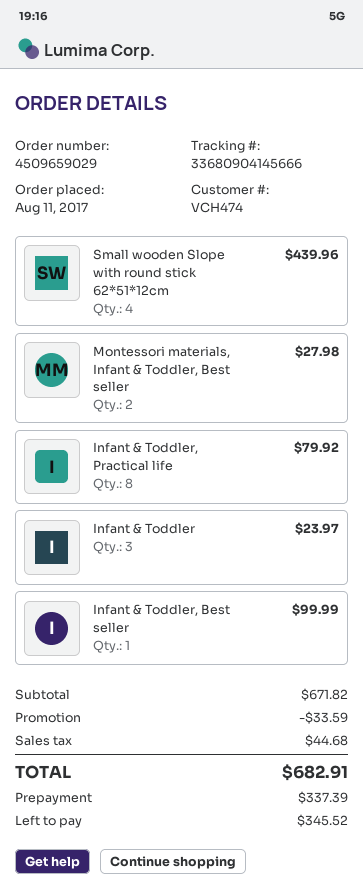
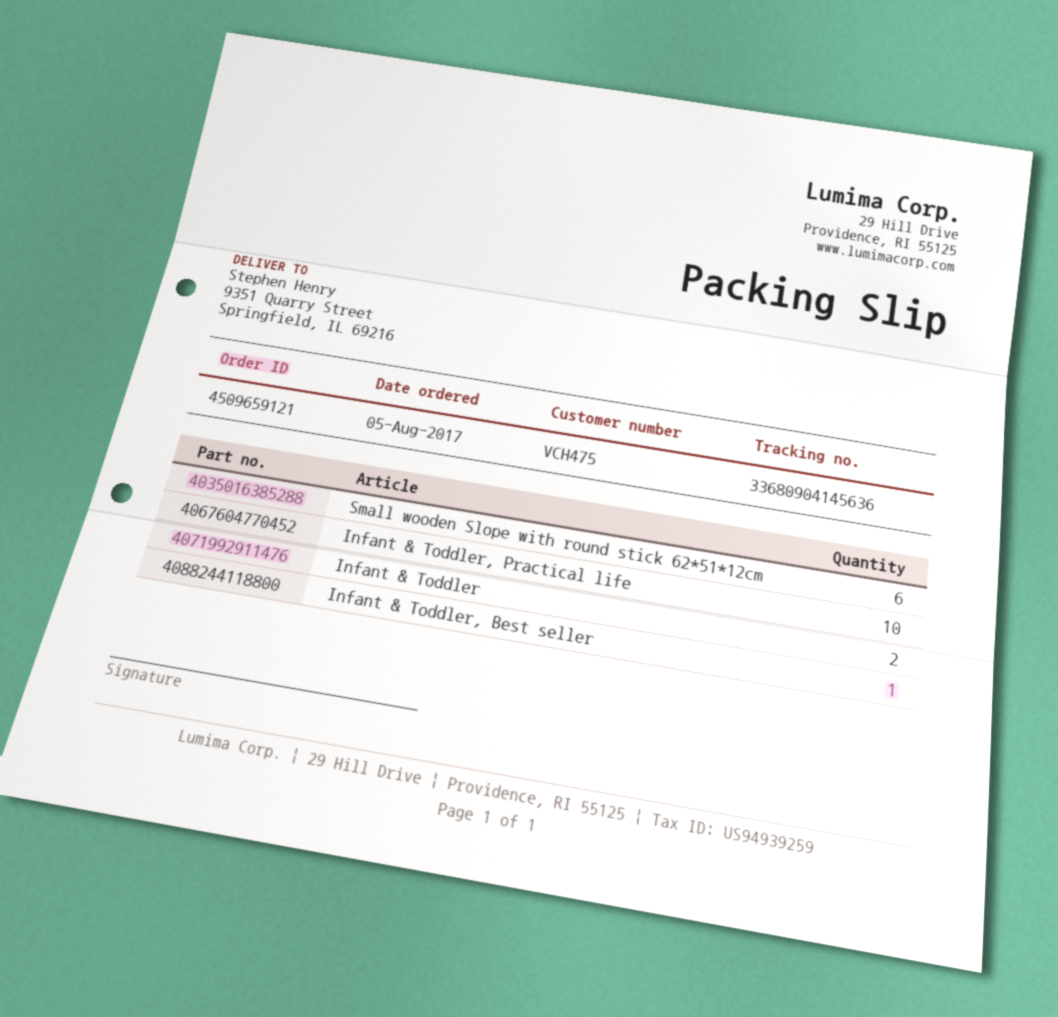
order number: 4509659029 -> 4509659121
order date: 2017-08-11 -> 2017-08-05
customer number: VCH474 -> VCH475
tracking number: 33680904145666 -> 33680904145636
Small wooden Slope with round stick 62*51*12cm: 4 -> 6
Montessori materials, Infant & Toddler, Best seller: 2 -> none
Infant & Toddler, Practical life: 8 -> 10
Infant & Toddler: 3 -> 2

